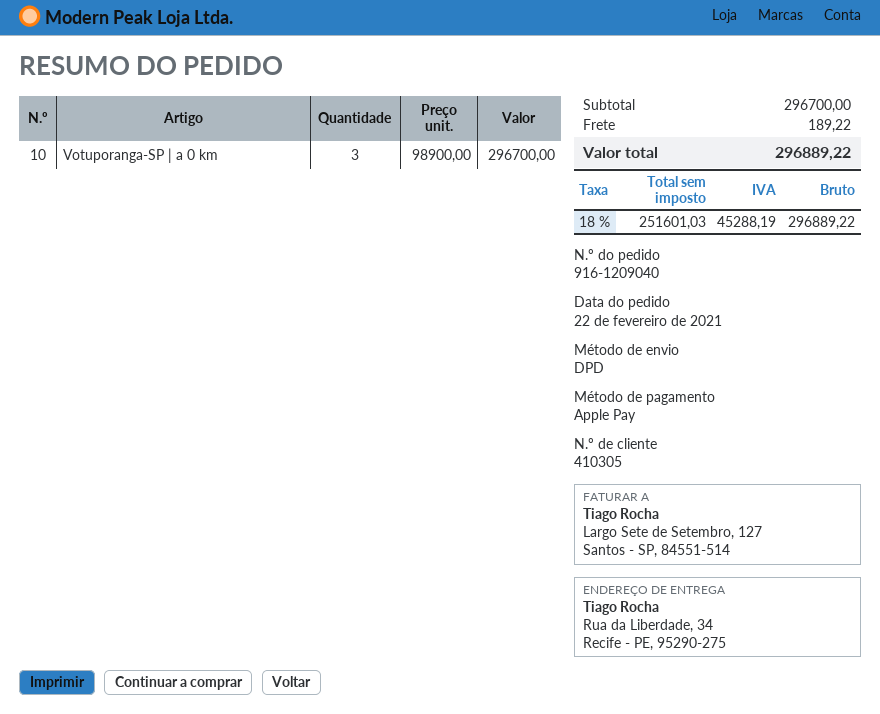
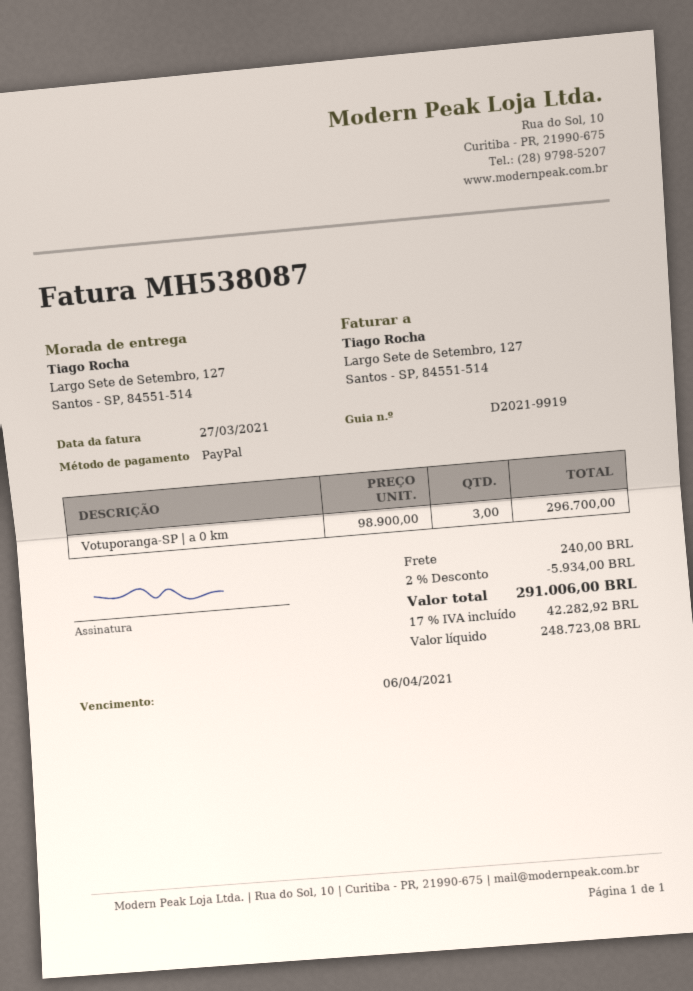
payment method: Apple Pay -> PayPal
ship to: Rua da Liberdade, 34, Recife - PE, 95290-275 -> Largo Sete de Setembro, 127, Santos - SP, 84551-514
discount: none -> 2% = 5934.00
shipping: 189.22 -> 240.00
net: 251601.03 -> 248723.08
tax: 18% = 45288.19 -> 17% = 42282.92
total: 296889.22 -> 291006.00

